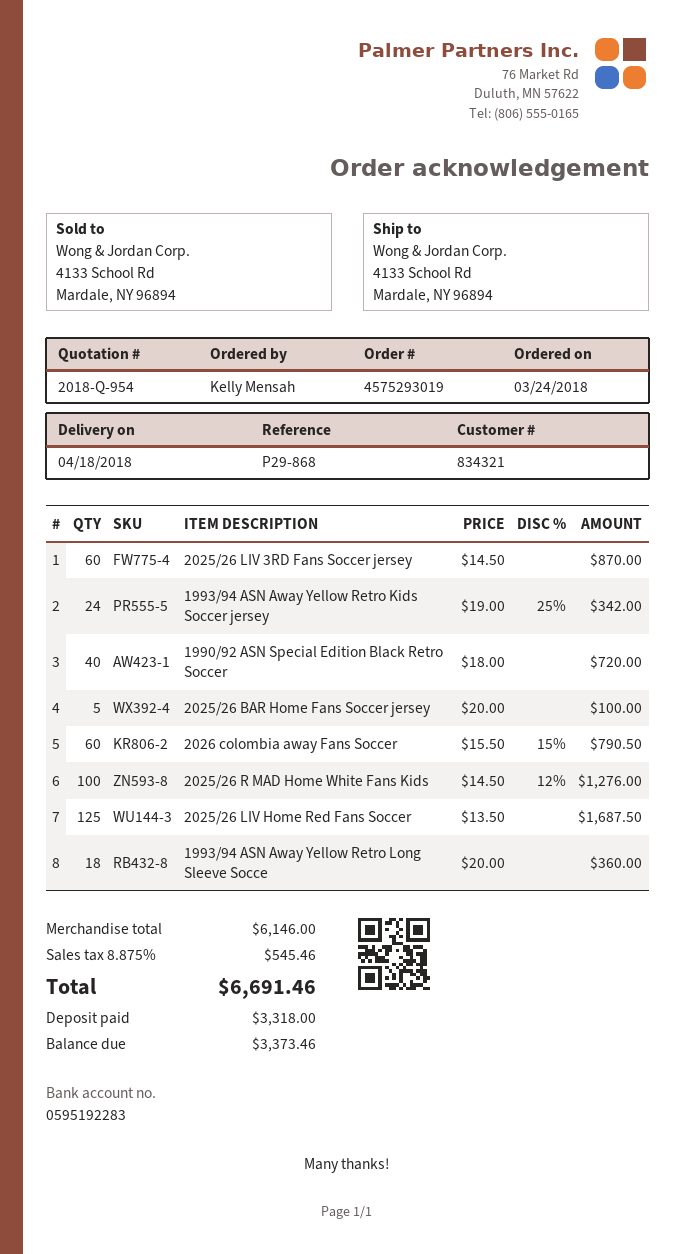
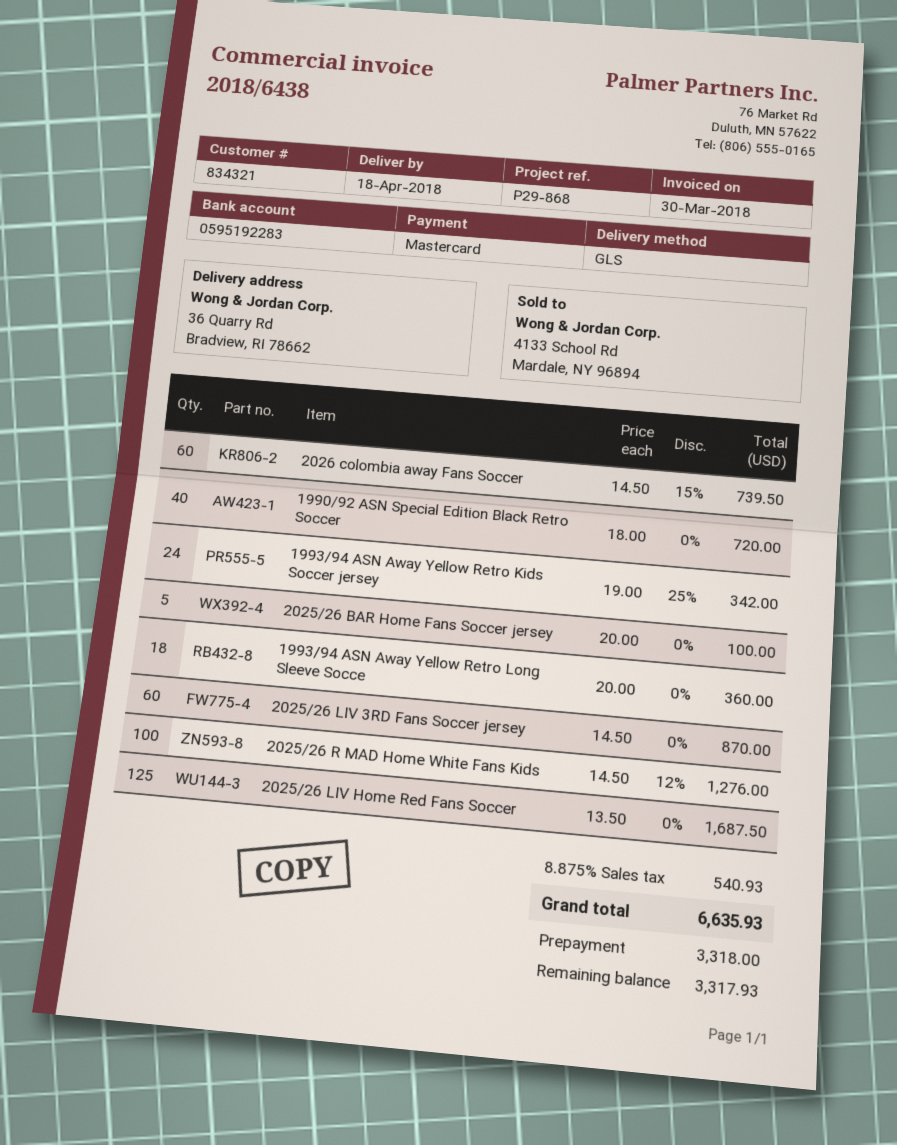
ship to: 4133 School Rd, Mardale, NY 96894 -> 36 Quarry Rd, Bradview, RI 78662
2026 colombia away Fans Soccer: 60 x 15.50 - 15% = 790.50 -> 60 x 14.50 - 15% = 739.50
tax: 8.875% = 545.46 -> 8.875% = 540.93
total: 6691.46 -> 6635.93
balance: 3373.46 -> 3317.93

